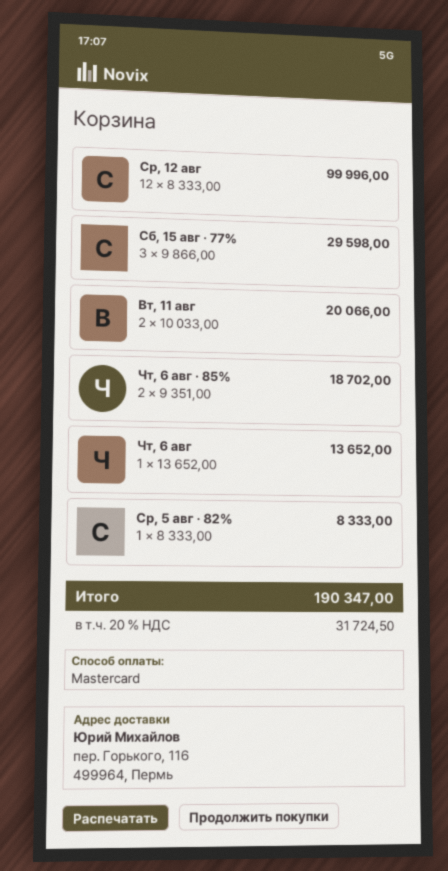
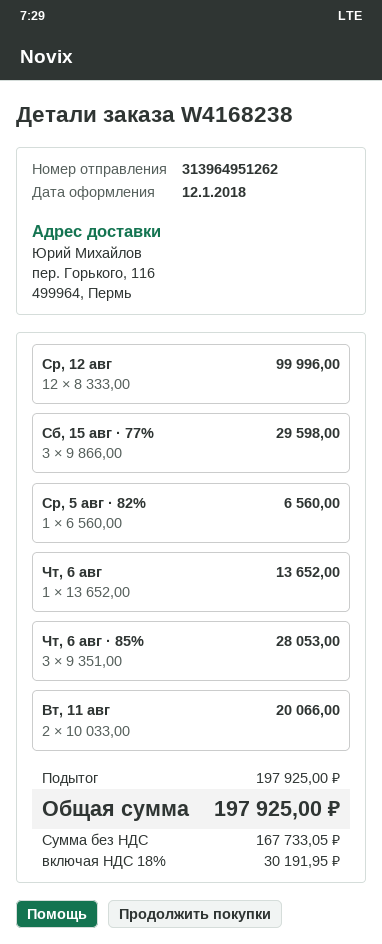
Чт, 6 авг · 85%: 2 x 9351.00 = 18702.00 -> 3 x 9351.00 = 28053.00
Ср, 5 авг · 82%: 1 x 8333.00 = 8333.00 -> 1 x 6560.00 = 6560.00
tax: 20% = 31724.50 -> 18% = 30191.95
total: 190347.00 -> 197925.00

